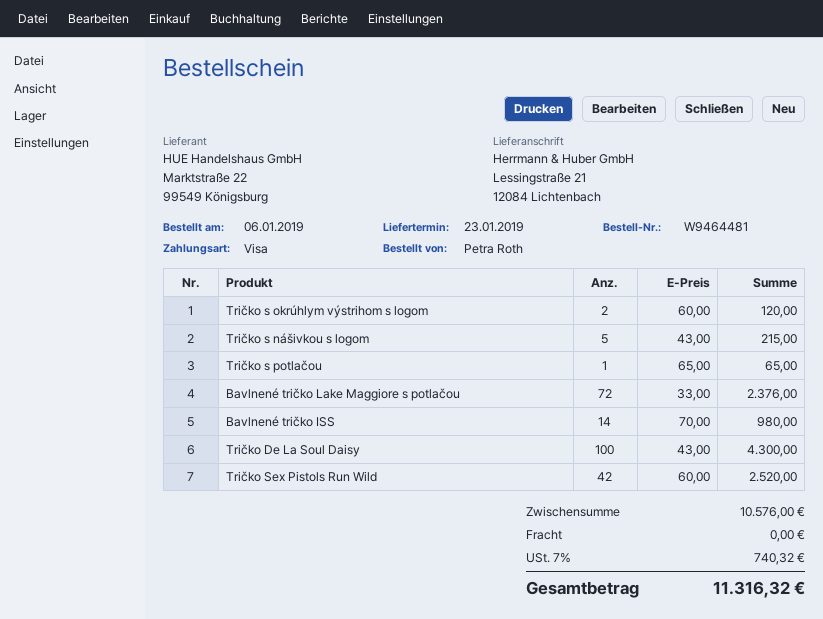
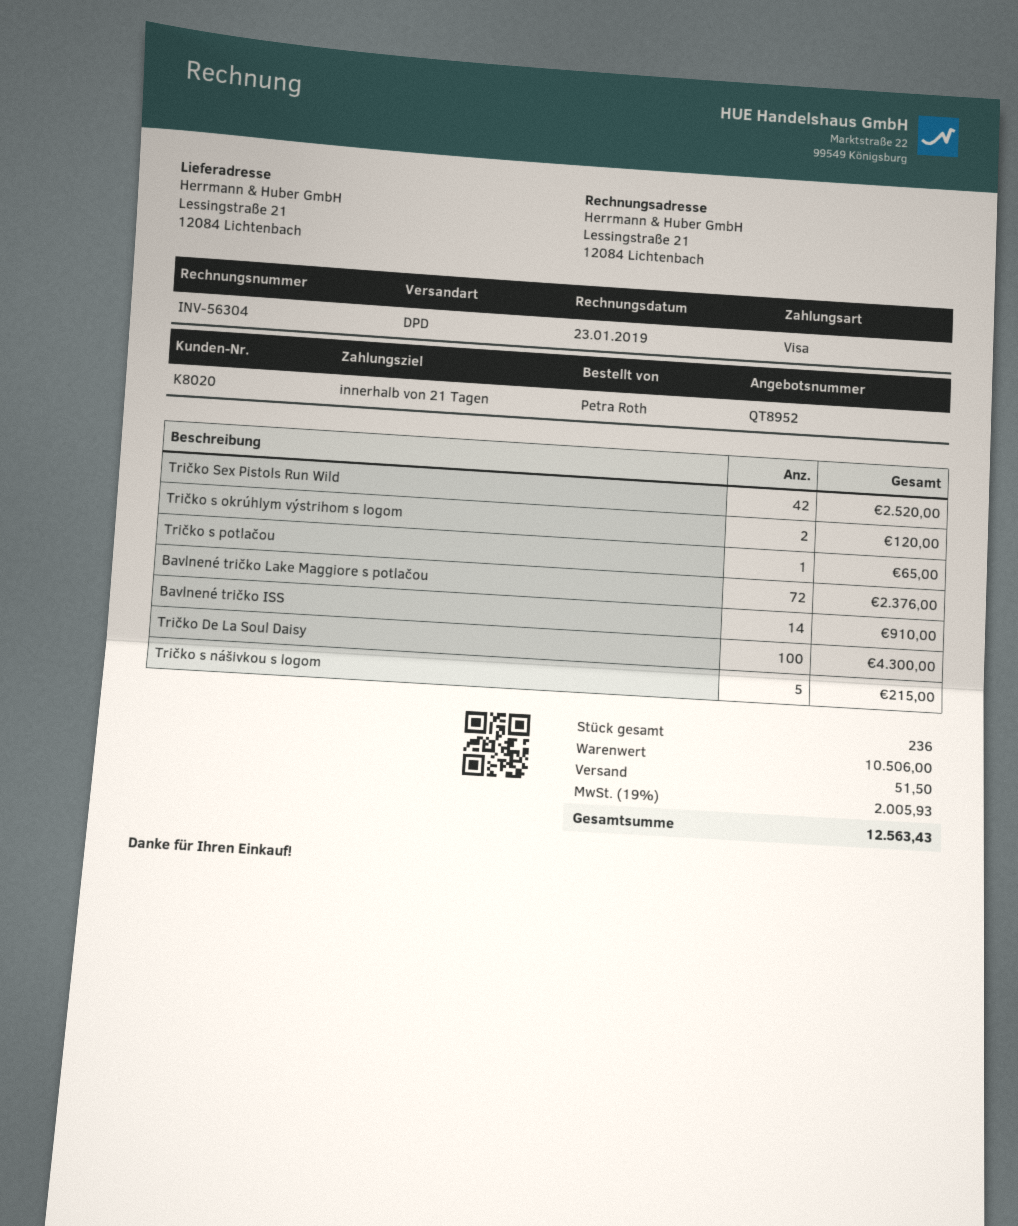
Bavlnené tričko ISS: 14 for 980.00 -> 14 for 910.00
subtotal: 10576.00 -> 10506.00
shipping: 0.00 -> 51.50
tax: 7% = 740.32 -> 19% = 2005.93
total: 11316.32 -> 12563.43

